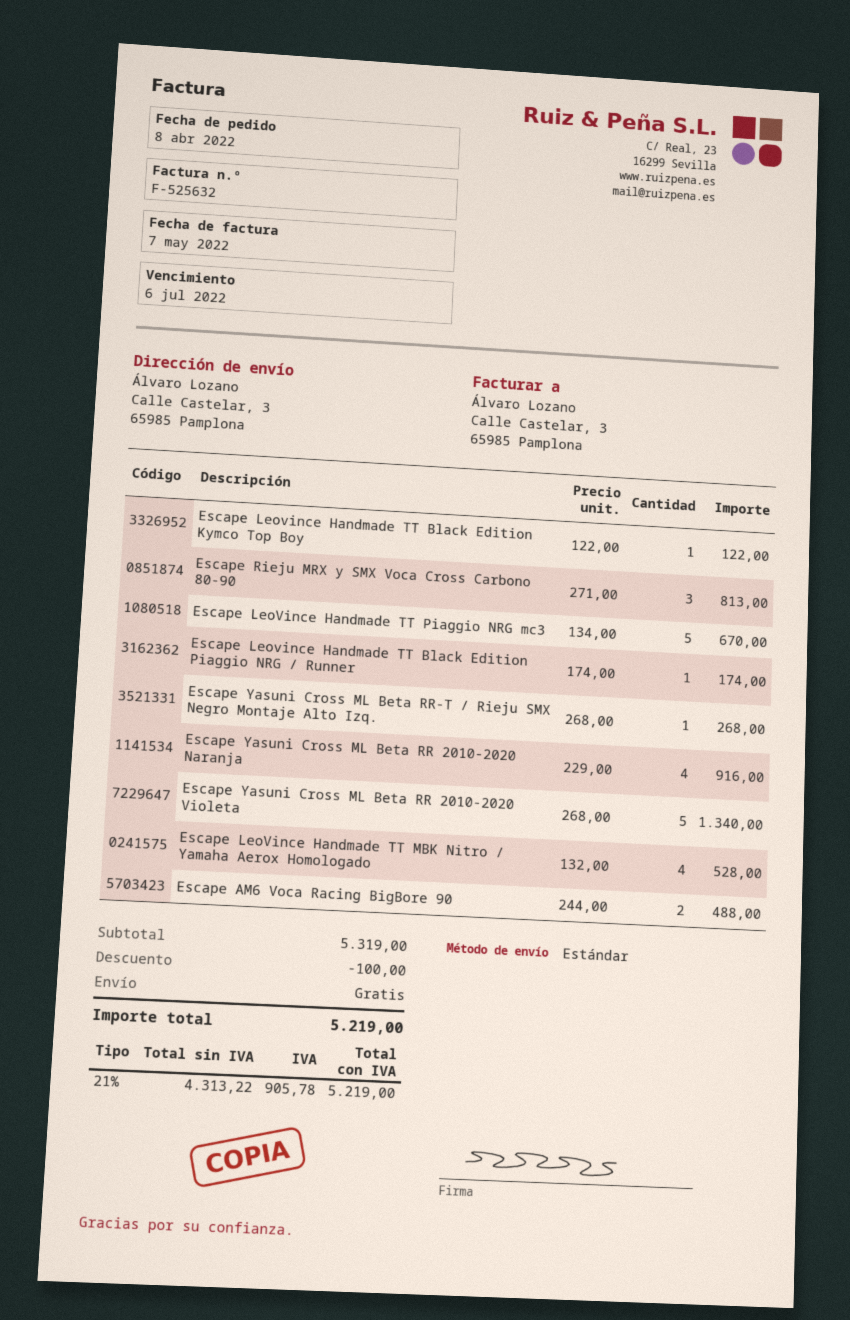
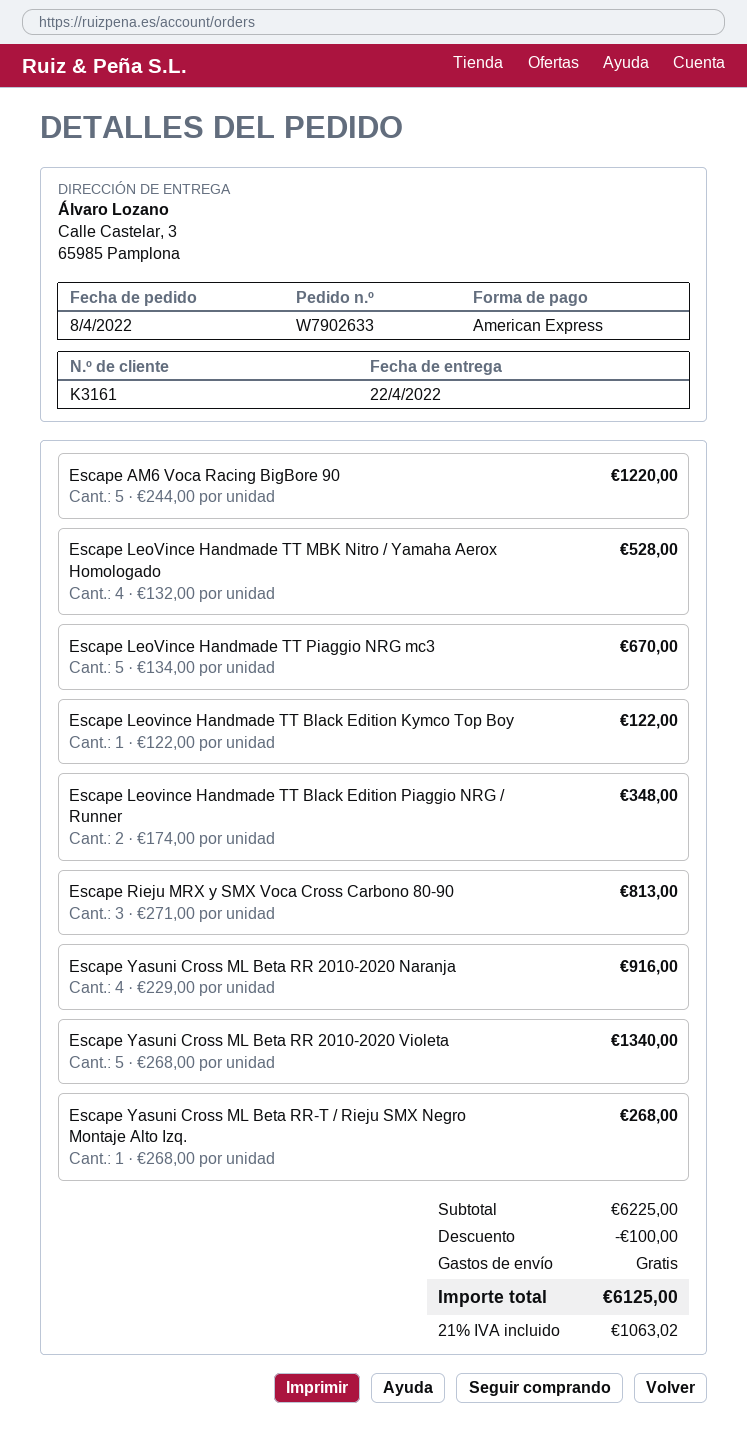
Escape Leovince Handmade TT Black Edition Piaggio NRG / Runner: 1 x 174.00 = 174.00 -> 2 x 174.00 = 348.00
Escape AM6 Voca Racing BigBore 90: 2 x 244.00 = 488.00 -> 5 x 244.00 = 1220.00
subtotal: 5319.00 -> 6225.00
tax: 21% = 905.78 -> 21% = 1063.02
total: 5219.00 -> 6125.00

